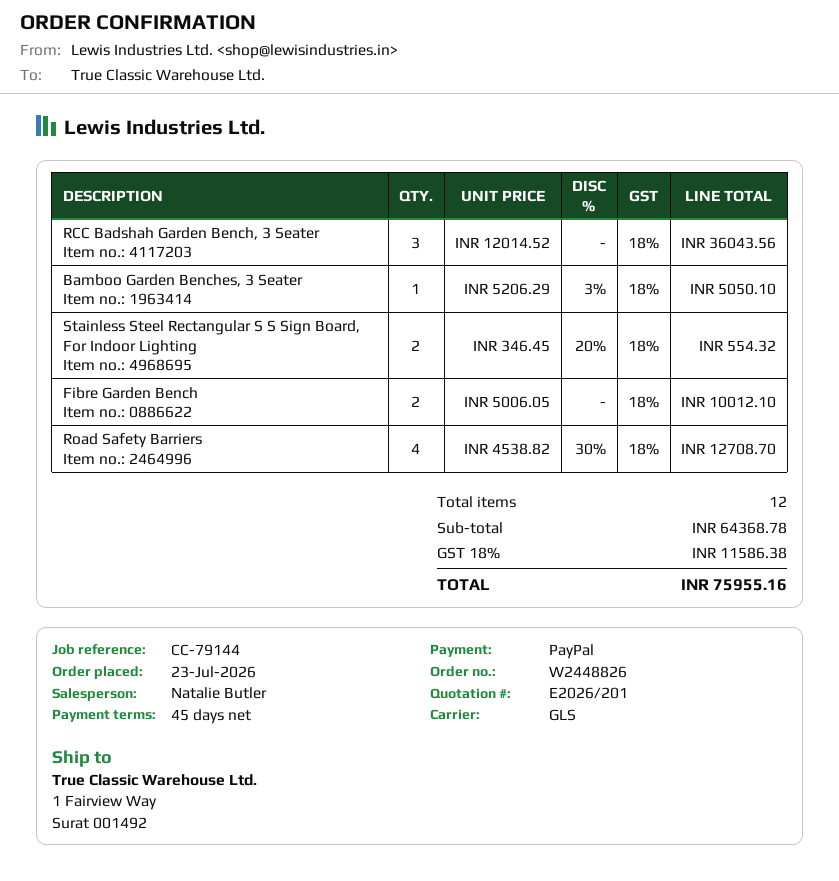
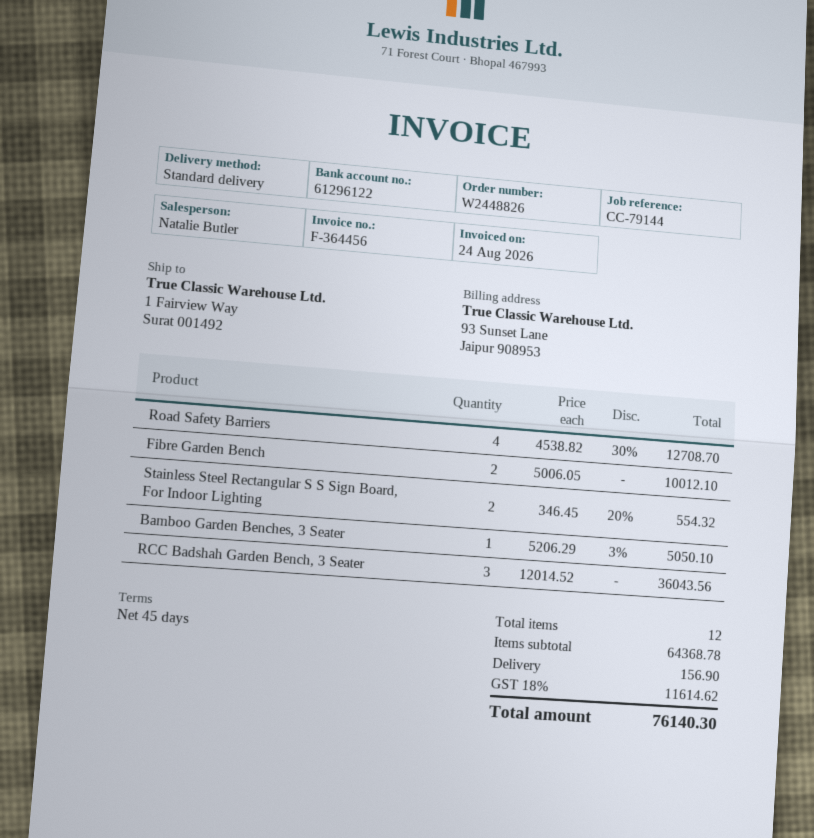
shipping method: GLS -> standard
shipping: none -> 156.90
tax: 18% = 11586.38 -> 18% = 11614.62
total: 75955.16 -> 76140.30

